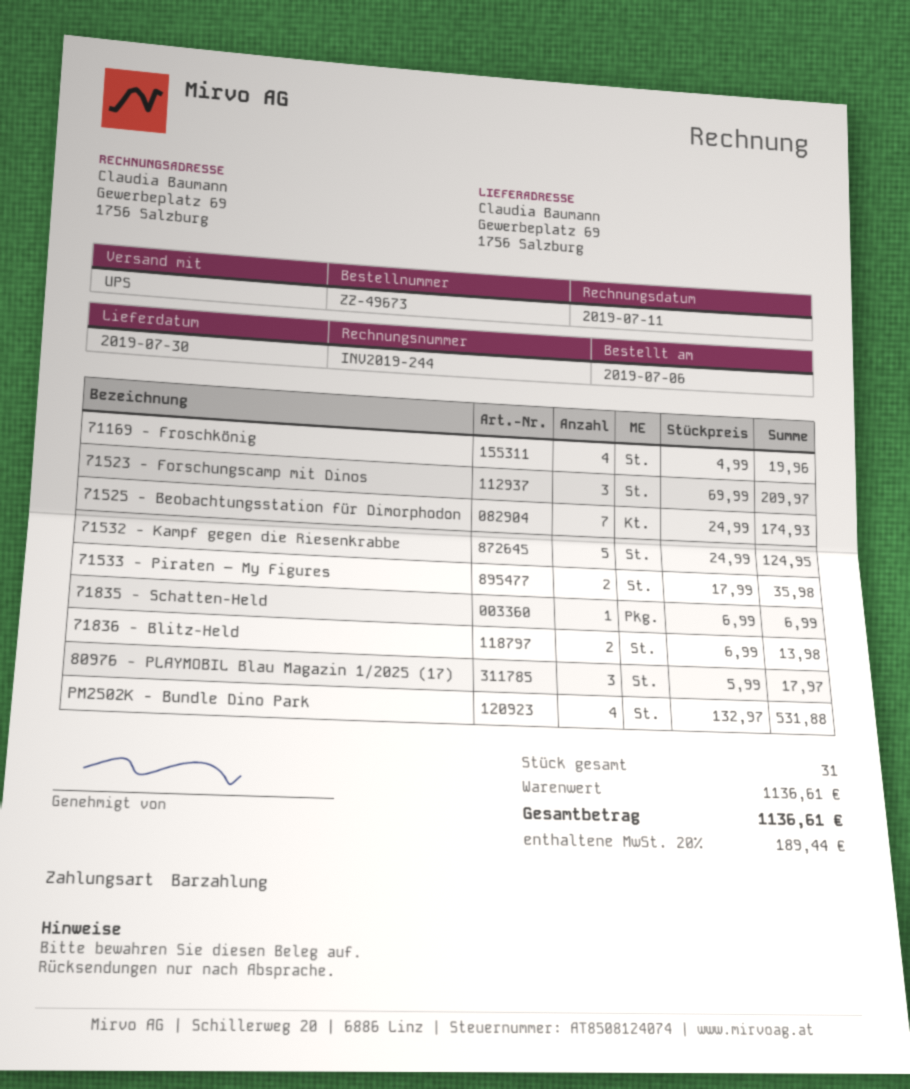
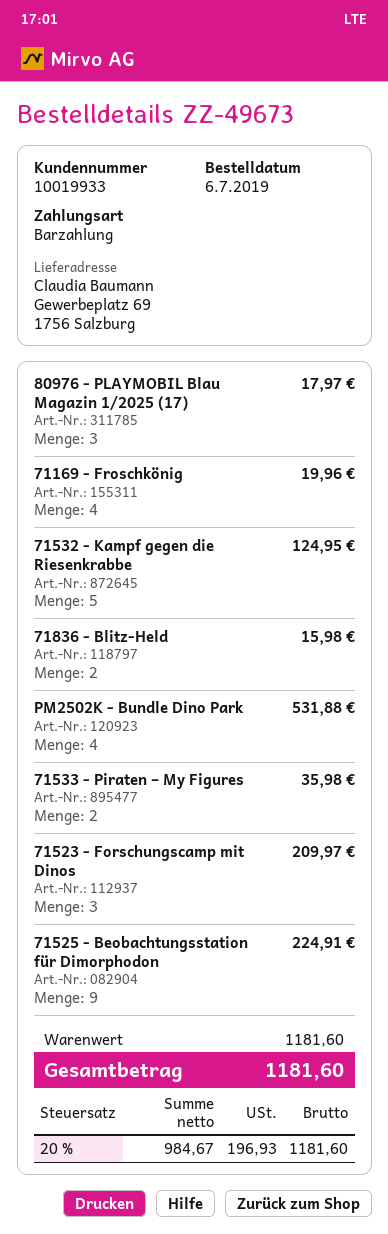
71525 - Beobachtungsstation für Dimorphodon: 7 for 174.93 -> 9 for 224.91
71835 - Schatten-Held: 1 for 6.99 -> none
71836 - Blitz-Held: 2 for 13.98 -> 2 for 15.98
subtotal: 1136.61 -> 1181.60
tax: 20% = 189.44 -> 20% = 196.93
total: 1136.61 -> 1181.60

